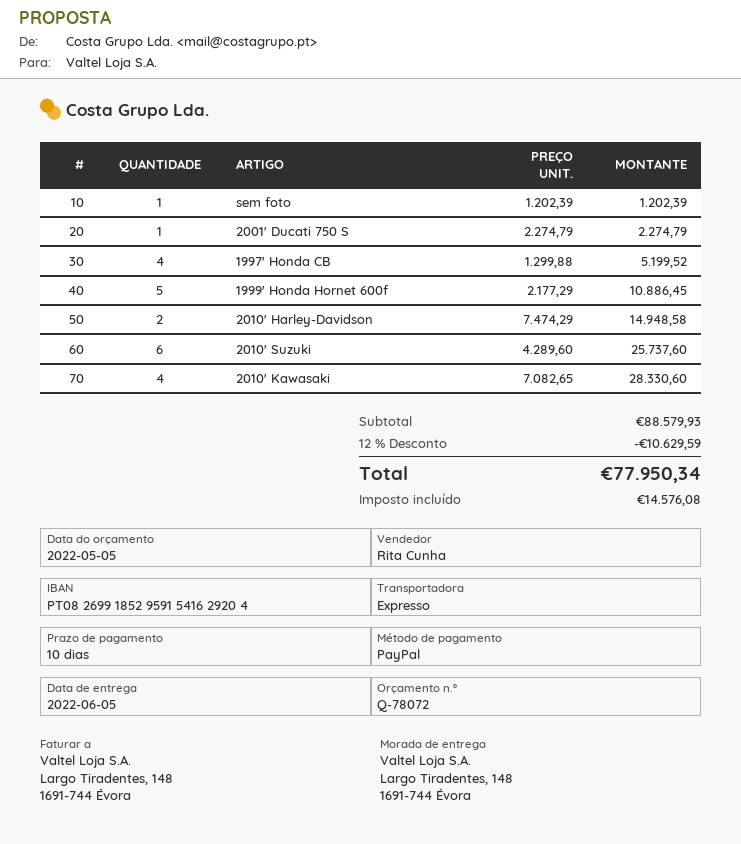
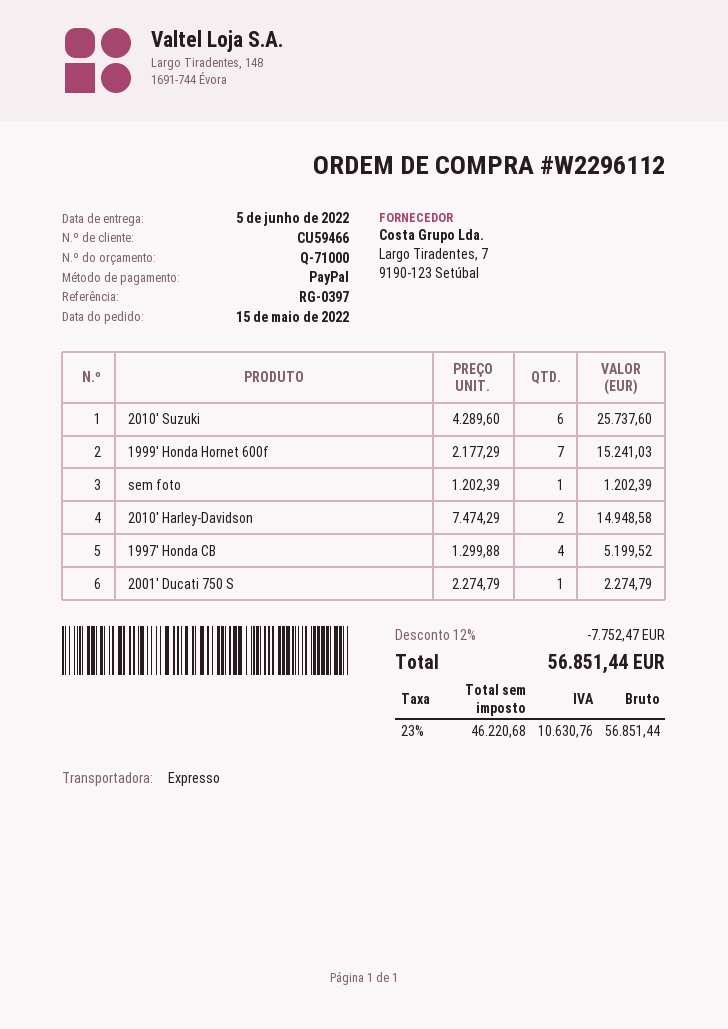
quote number: Q-78072 -> Q-71000
1999' Honda Hornet 600f: 5 x 2177.29 = 10886.45 -> 7 x 2177.29 = 15241.03
2010' Kawasaki: 4 x 7082.65 = 28330.60 -> none
discount: 12% = 10629.59 -> 12% = 7752.47
tax: 14576.08 -> 10630.76
total: 77950.34 -> 56851.44

